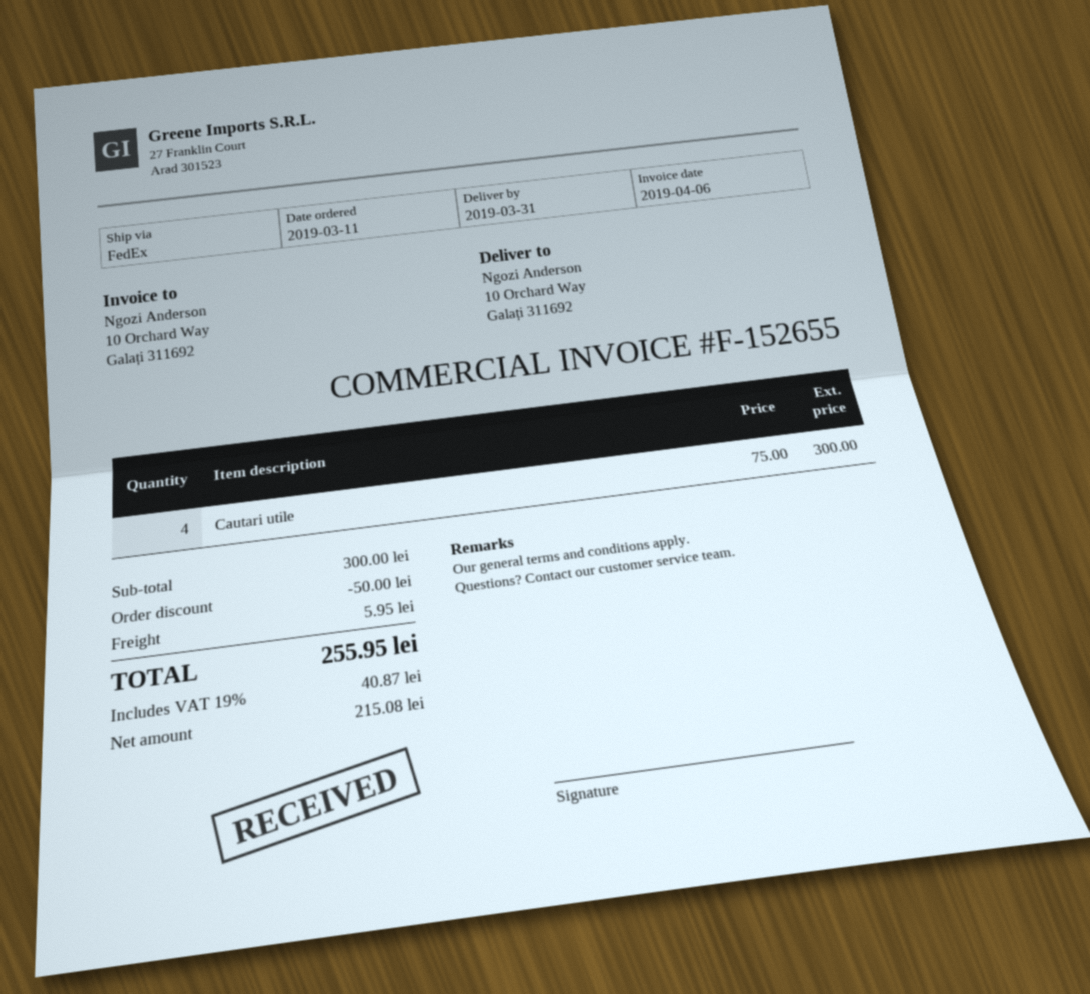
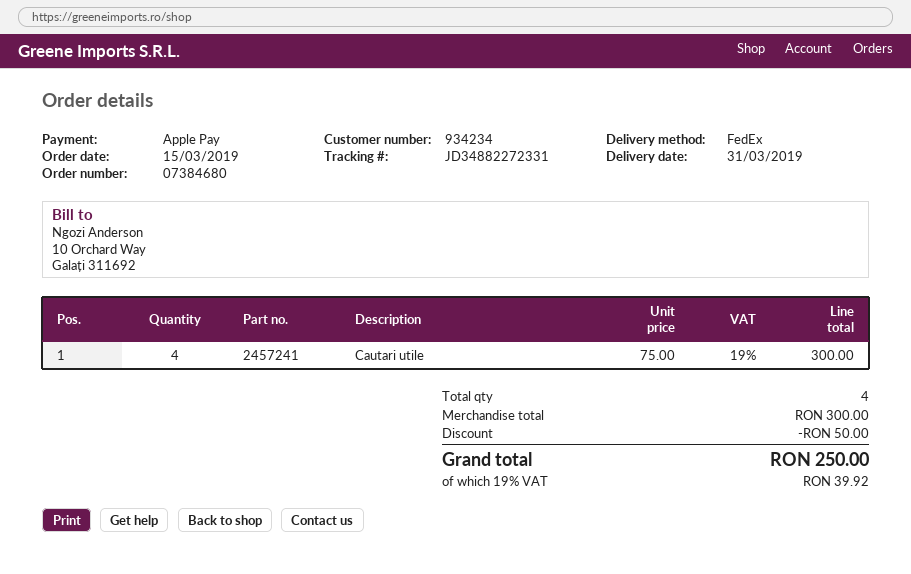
order date: 2019-03-11 -> 2019-03-15
shipping: 5.95 -> none
tax: 19% = 40.87 -> 19% = 39.92
total: 255.95 -> 250.00

